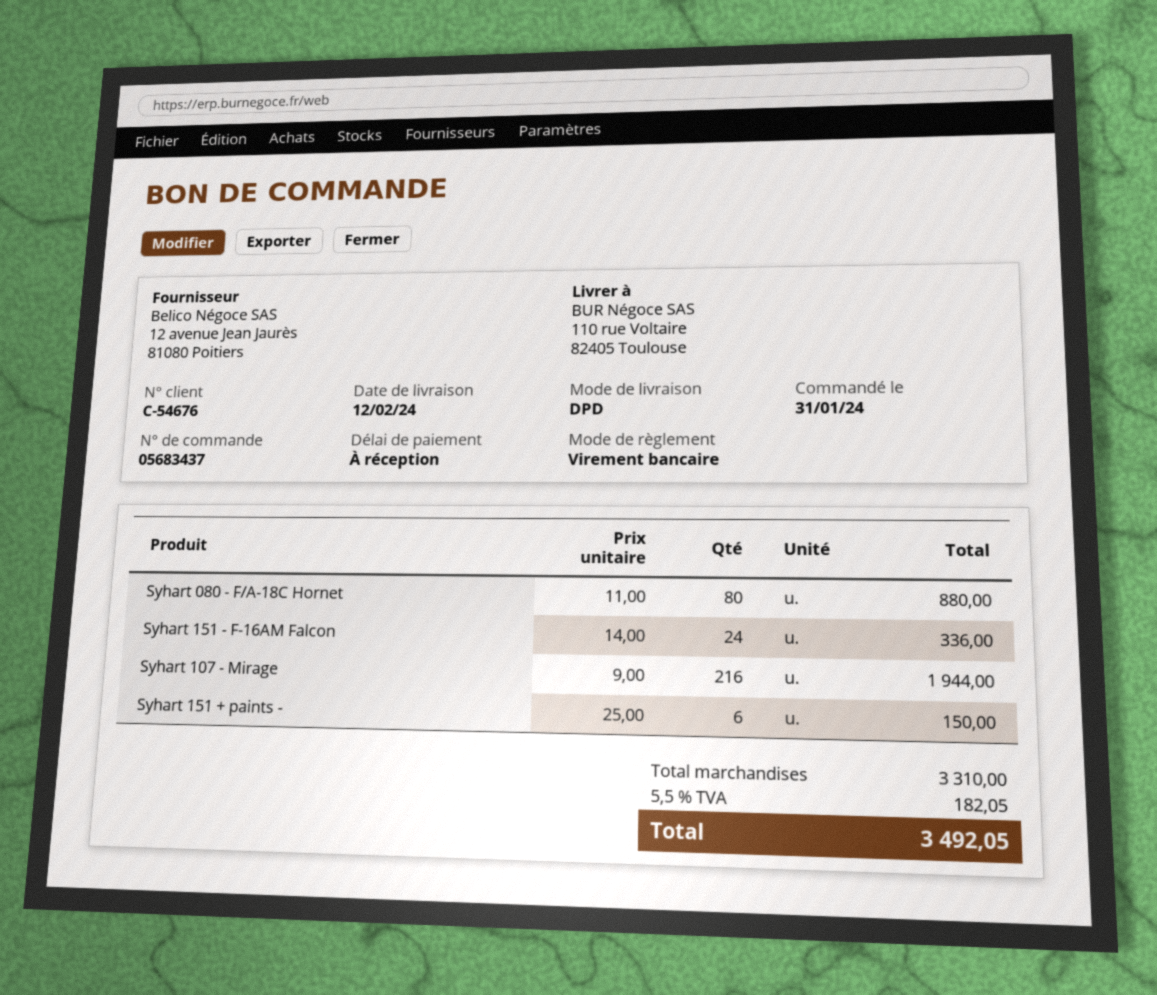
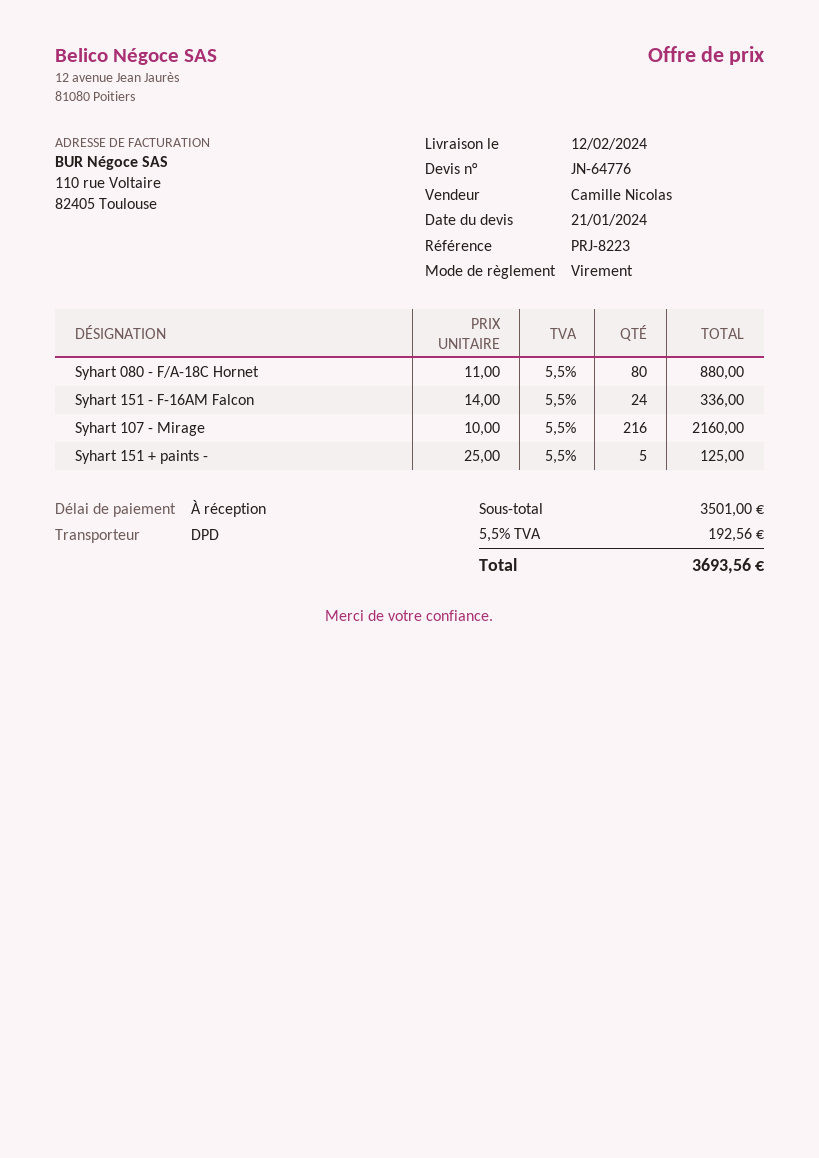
Syhart 107 - Mirage: 216 x 9.00 = 1944.00 -> 216 x 10.00 = 2160.00
Syhart 151 + paints -: 6 x 25.00 = 150.00 -> 5 x 25.00 = 125.00
subtotal: 3310.00 -> 3501.00
tax: 5.5% = 182.05 -> 5.5% = 192.56
total: 3492.05 -> 3693.56

